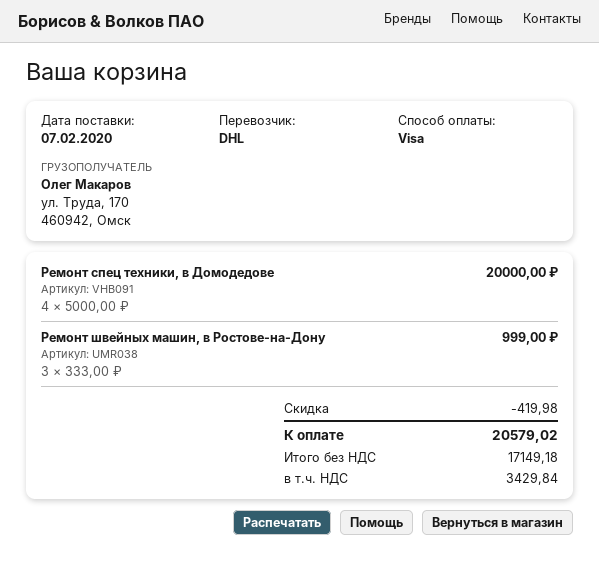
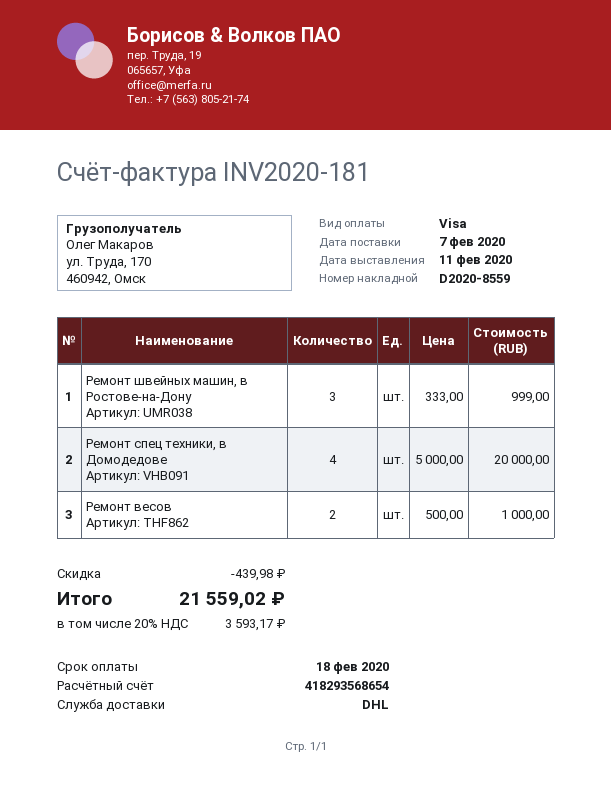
Ремонт весов: none -> 2 x 500.00 = 1000.00
discount: 419.98 -> 439.98
tax: 3429.84 -> 3593.17
total: 20579.02 -> 21559.02

